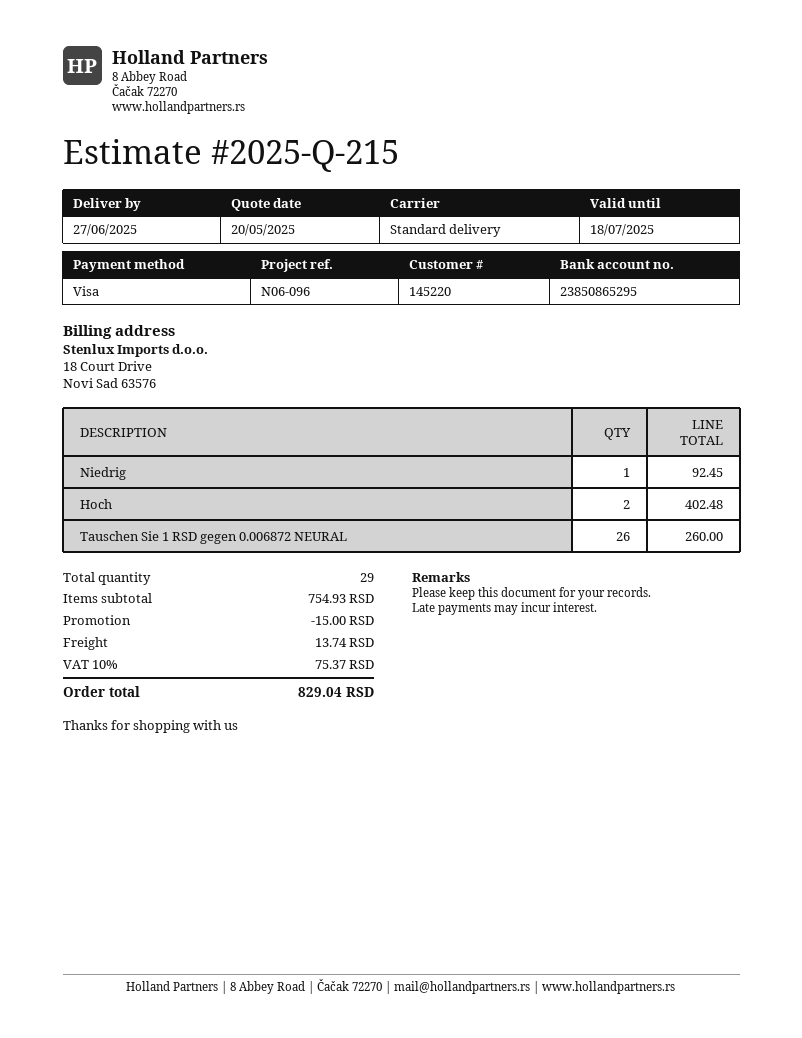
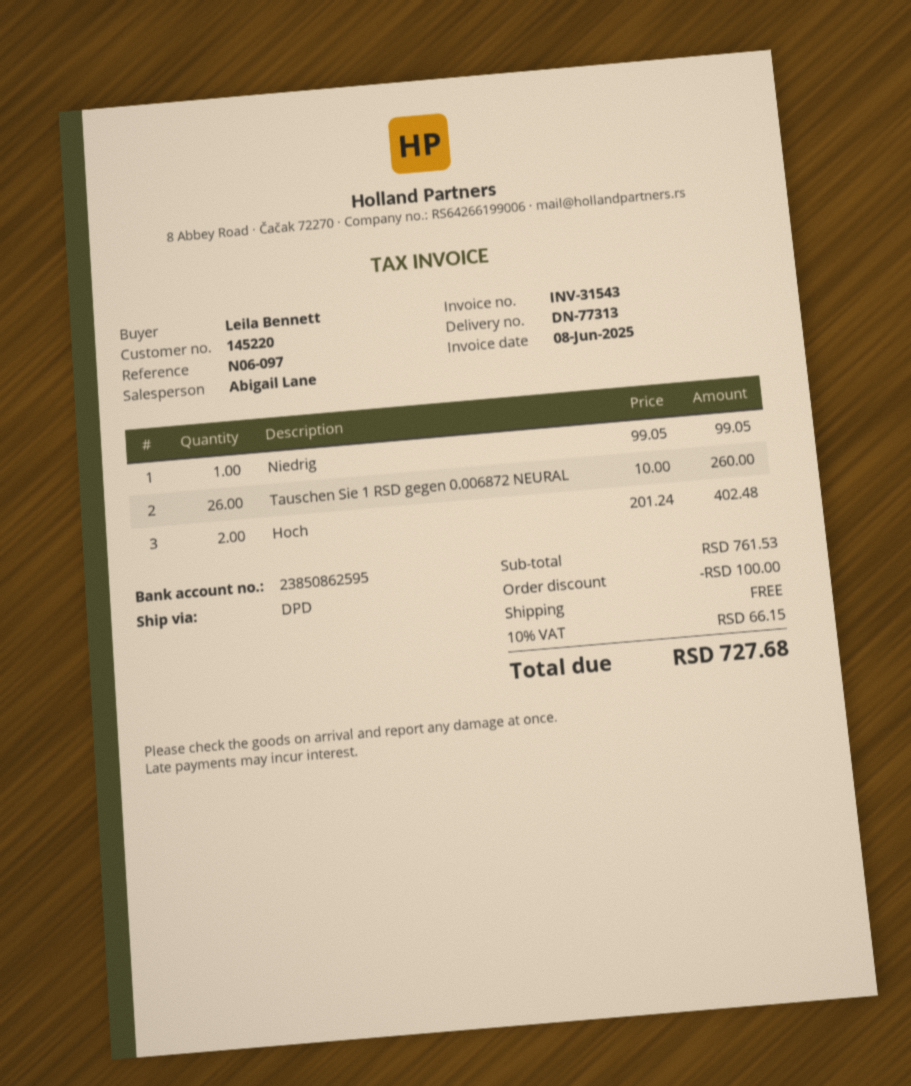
reference: N06-096 -> N06-097
bank account: 23850865295 -> 23850862595
shipping method: standard -> DPD
Niedrig: 1 for 92.45 -> 1 for 99.05
subtotal: 754.93 -> 761.53
discount: 15.00 -> 100.00
shipping: 13.74 -> 0.00
tax: 10% = 75.37 -> 10% = 66.15
total: 829.04 -> 727.68

